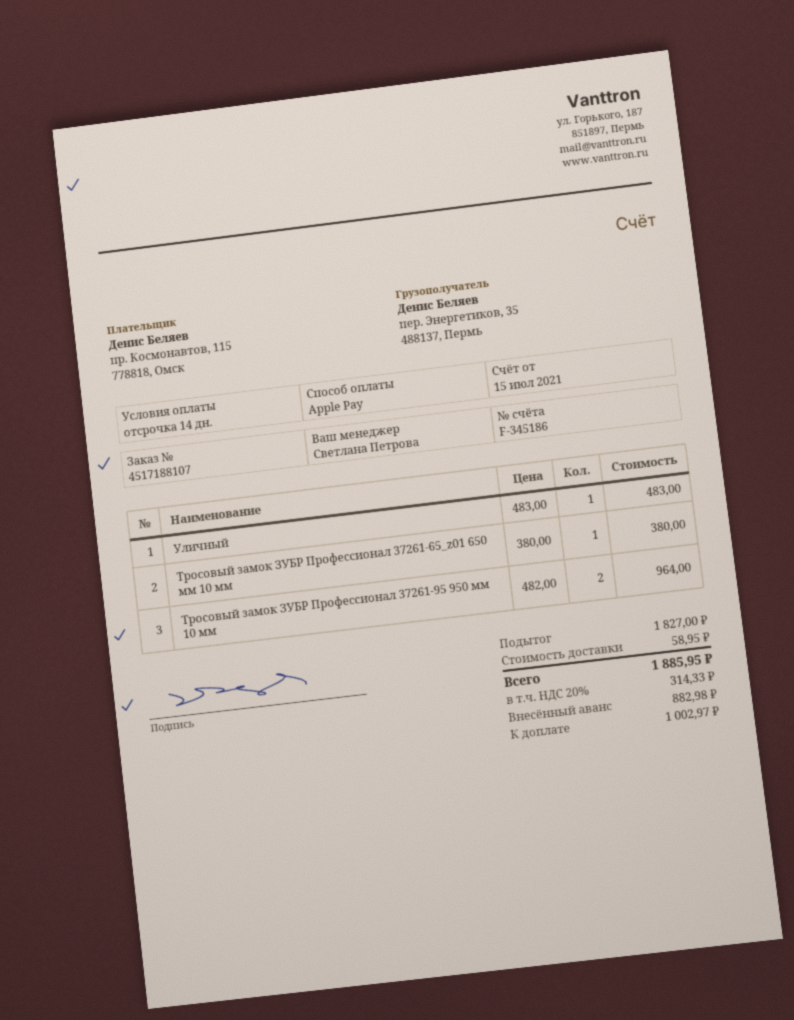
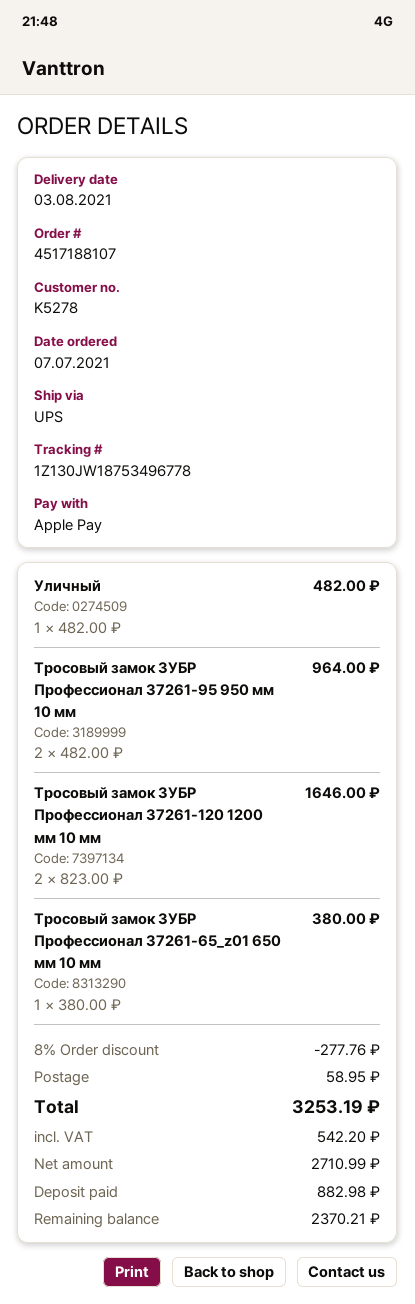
Уличный: 1 x 483.00 = 483.00 -> 1 x 482.00 = 482.00
Тросовый замок ЗУБР Профессионал 37261-120 1200 мм 10 мм: none -> 2 x 823.00 = 1646.00
discount: none -> 8% = 277.76
tax: 314.33 -> 542.20
total: 1885.95 -> 3253.19
balance: 1002.97 -> 2370.21

